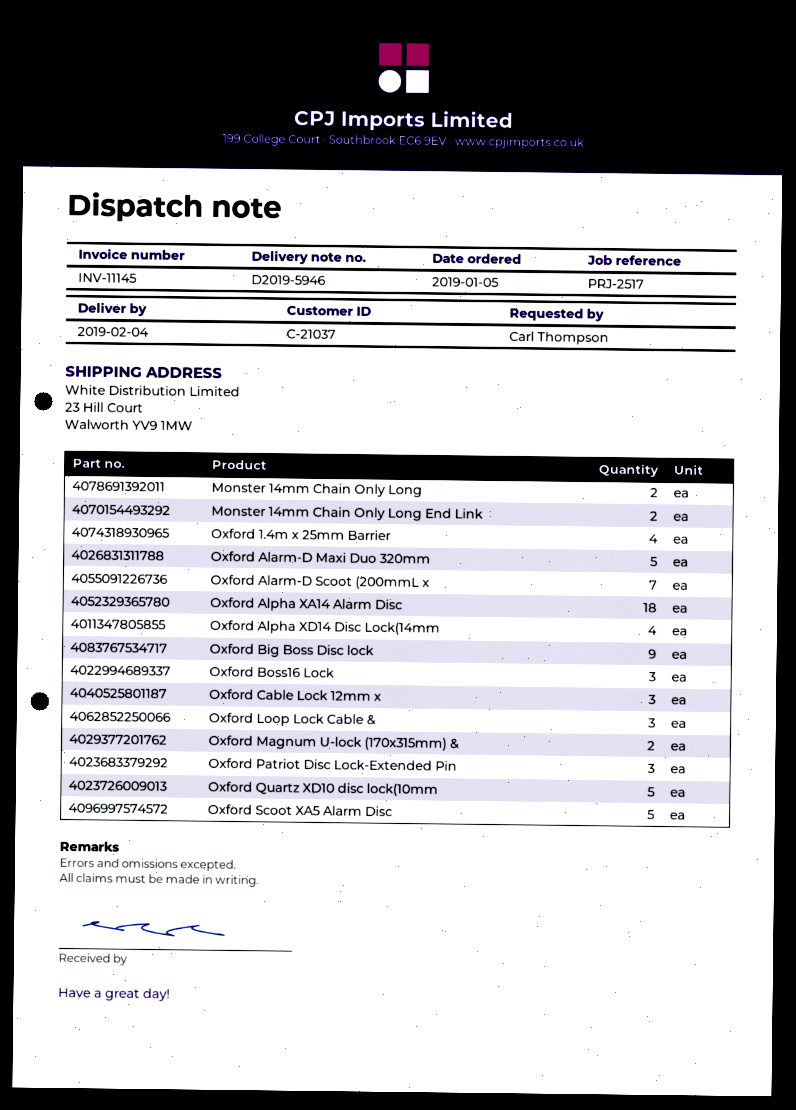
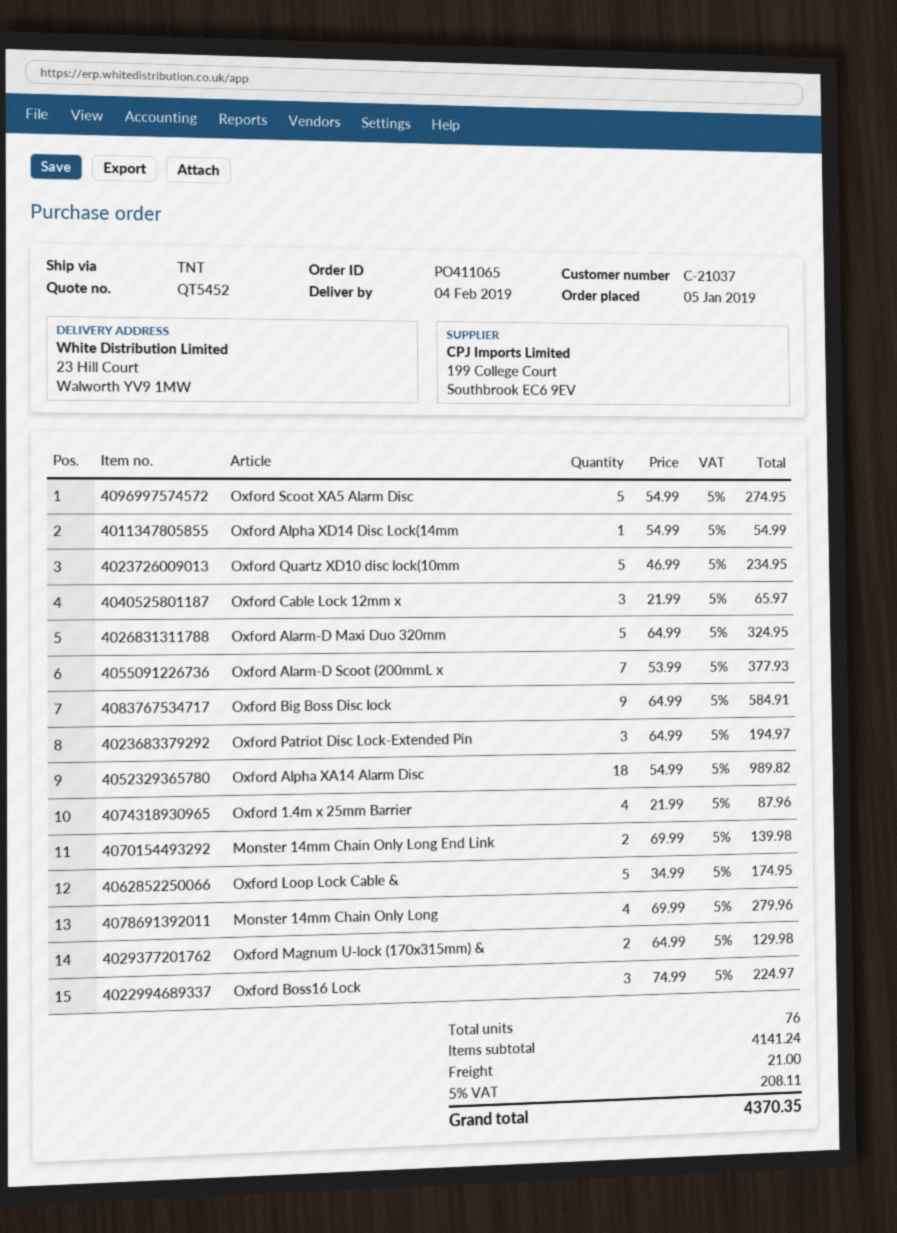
Monster 14mm Chain Only Long: 2 -> 4
Oxford Alpha XD14 Disc Lock(14mm: 4 -> 1
Oxford Loop Lock Cable &: 3 -> 5

